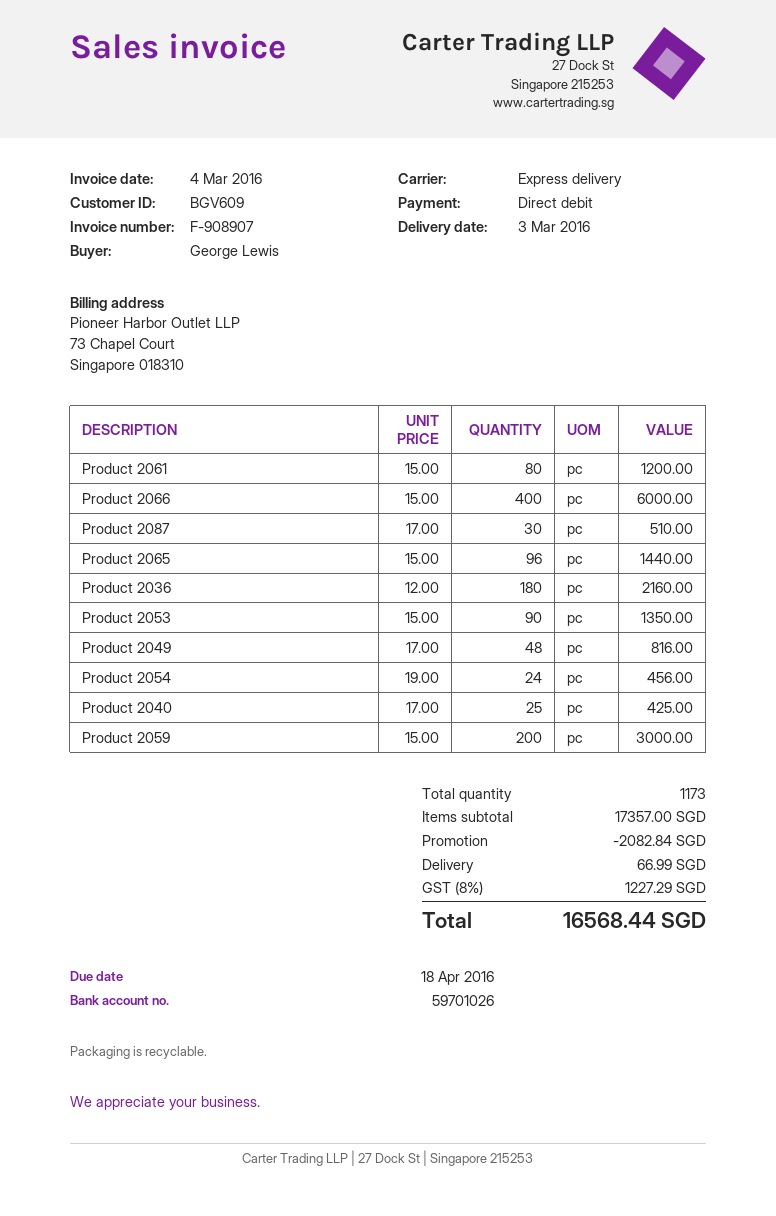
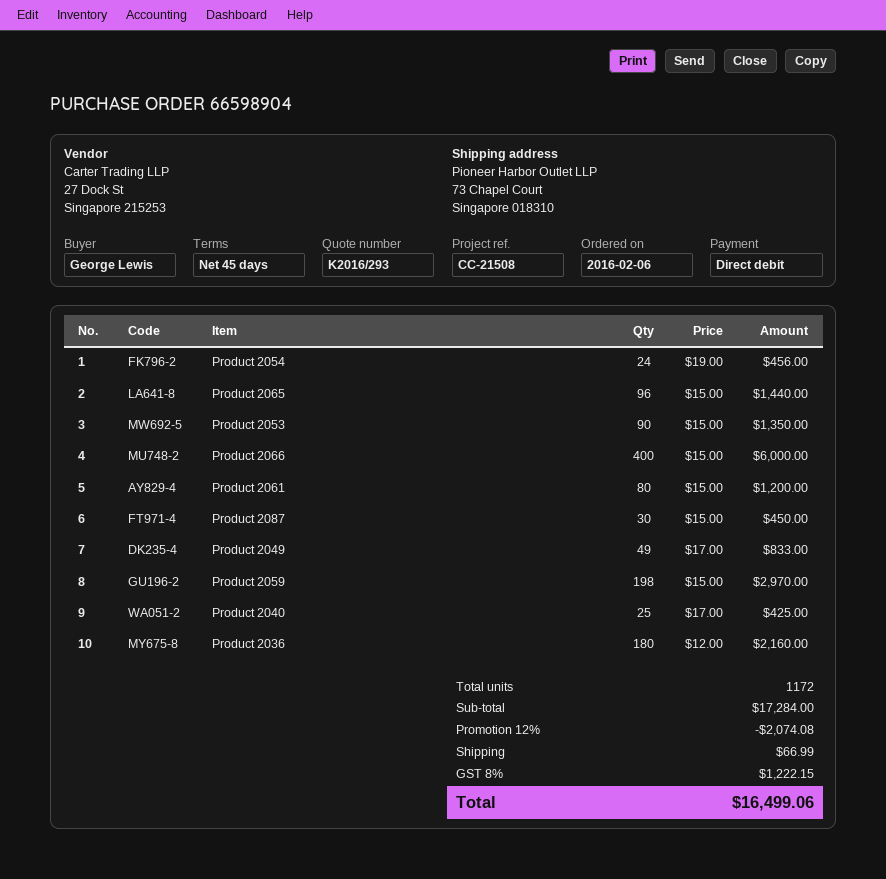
Product 2087: 30 x 17.00 = 510.00 -> 30 x 15.00 = 450.00
Product 2049: 48 x 17.00 = 816.00 -> 49 x 17.00 = 833.00
Product 2059: 200 x 15.00 = 3000.00 -> 198 x 15.00 = 2970.00
total quantity: 1173 -> 1172
subtotal: 17357.00 -> 17284.00
discount: 2082.84 -> 2074.08
tax: 8% = 1227.29 -> 8% = 1222.15
total: 16568.44 -> 16499.06

